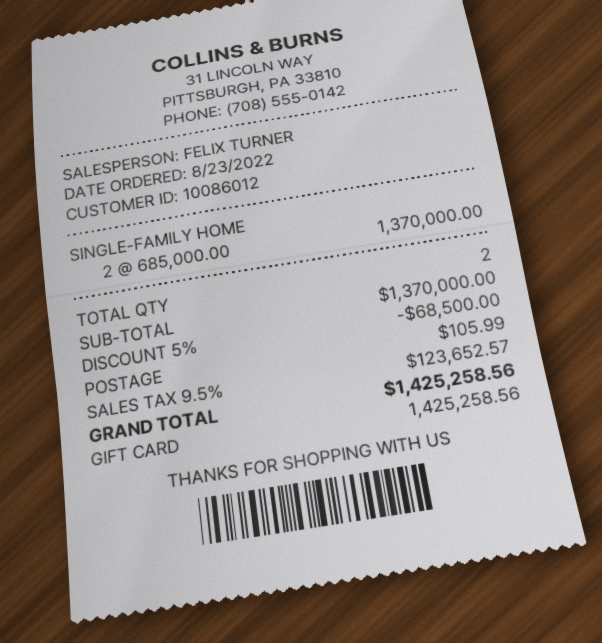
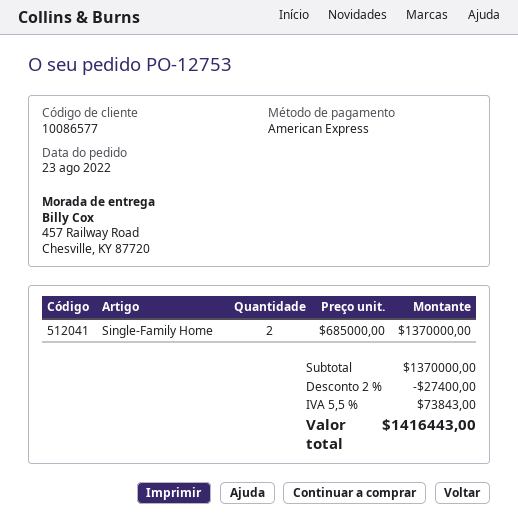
customer number: 10086012 -> 10086577
payment method: gift card -> American Express
discount: 5% = 68500.00 -> 2% = 27400.00
shipping: 105.99 -> none
tax: 9.5% = 123652.57 -> 5.5% = 73843.00
total: 1425258.56 -> 1416443.00

